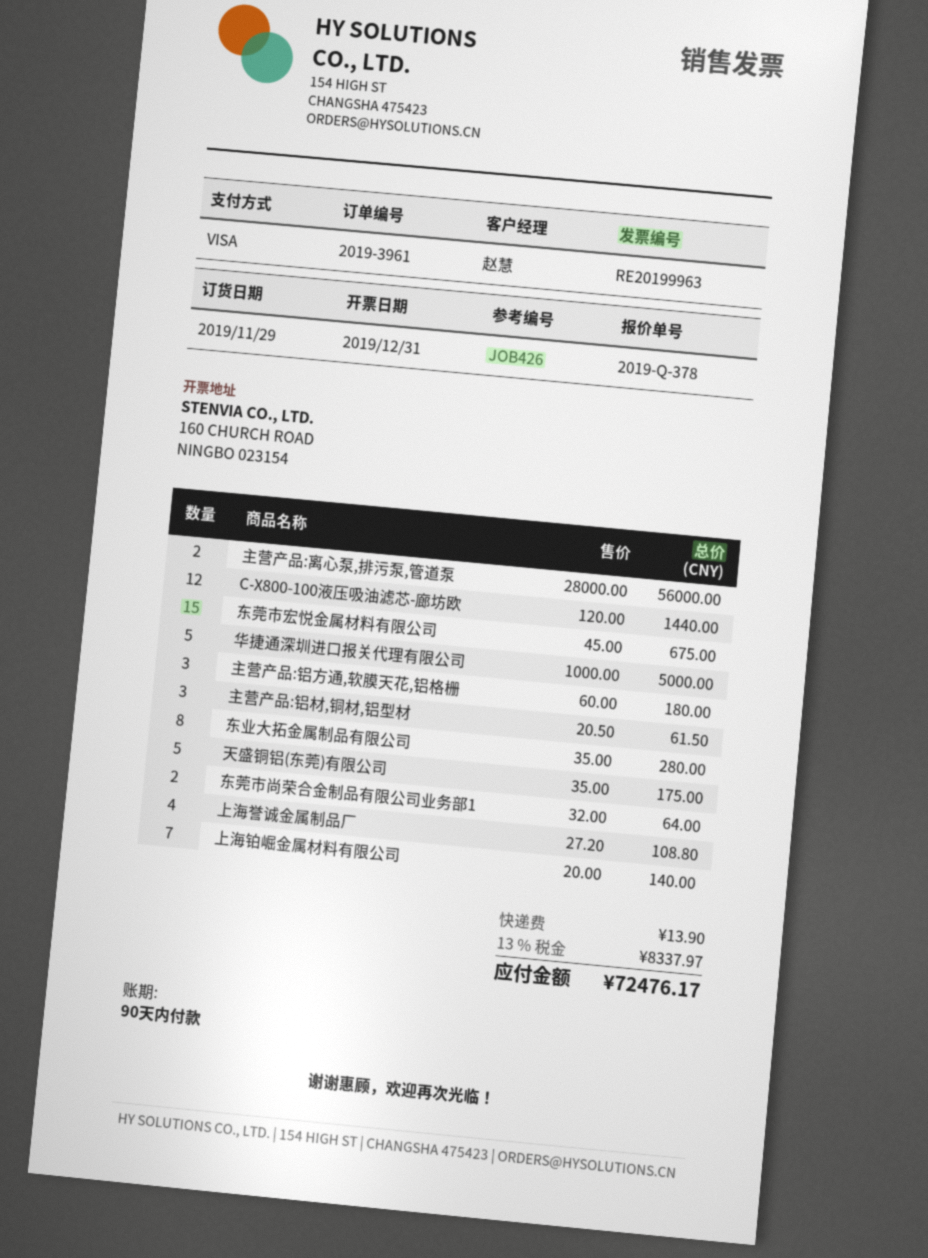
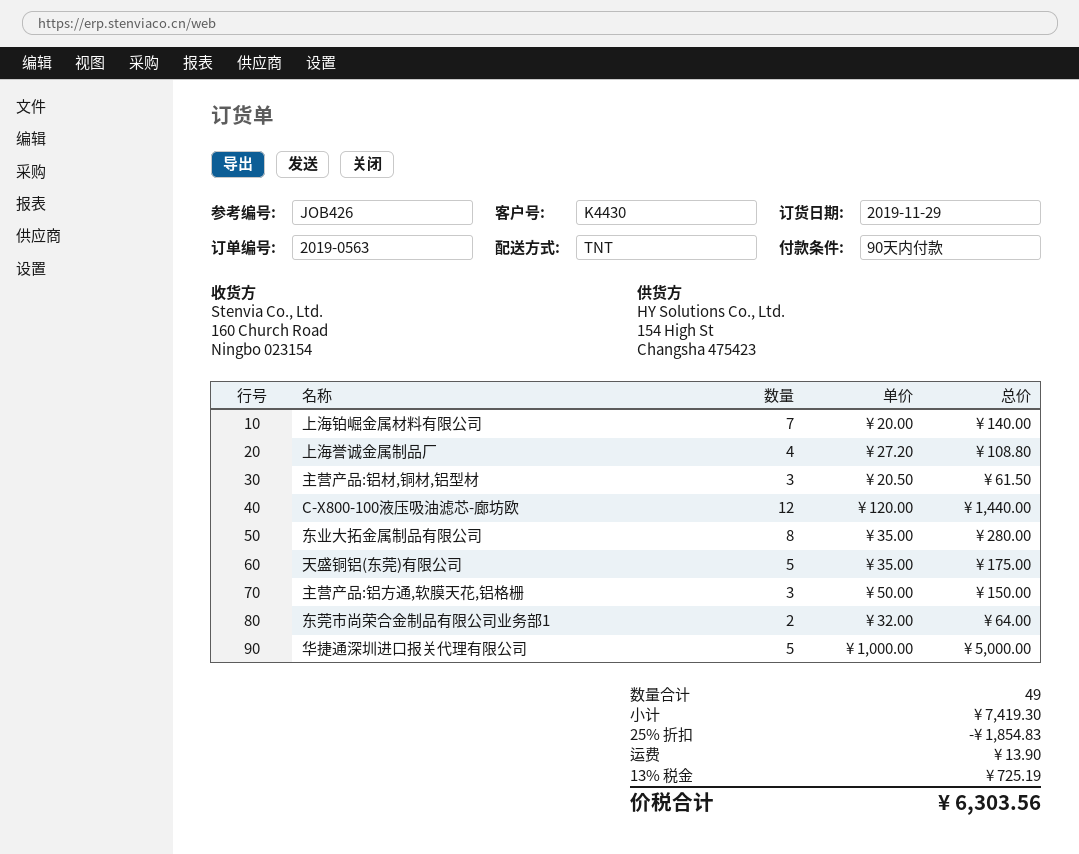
order number: 2019-3961 -> 2019-0563
主营产品:离心泵,排污泵,管道泵: 2 x 28000.00 = 56000.00 -> none
东莞市宏悦金属材料有限公司: 15 x 45.00 = 675.00 -> none
主营产品:铝方通,软膜天花,铝格栅: 3 x 60.00 = 180.00 -> 3 x 50.00 = 150.00
discount: none -> 25% = 1854.83
tax: 13% = 8337.97 -> 13% = 725.19
total: 72476.17 -> 6303.56

